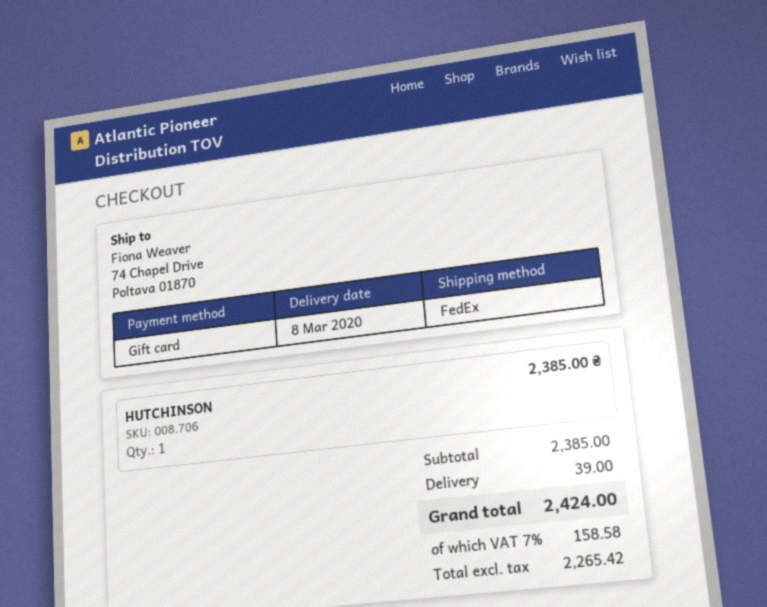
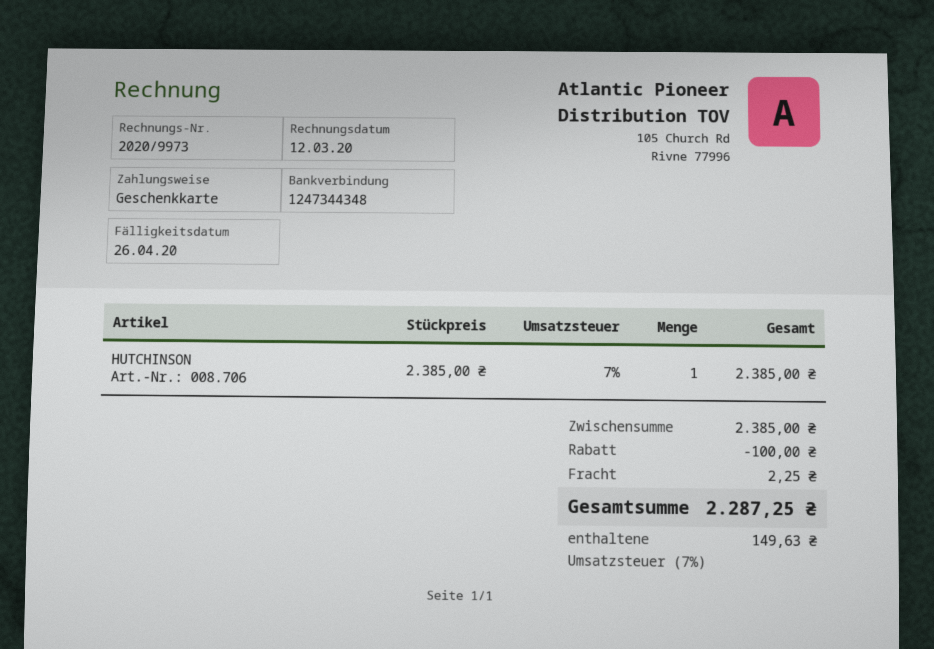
discount: none -> 100.00
shipping: 39.00 -> 2.25
tax: 7% = 158.58 -> 7% = 149.63
total: 2424.00 -> 2287.25

